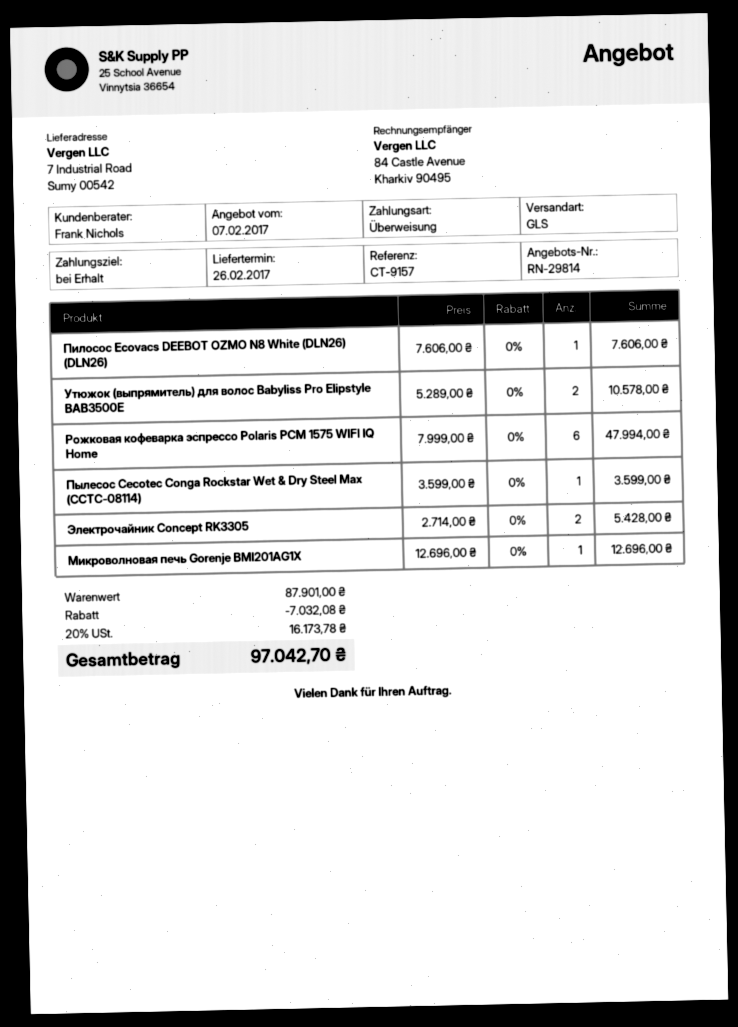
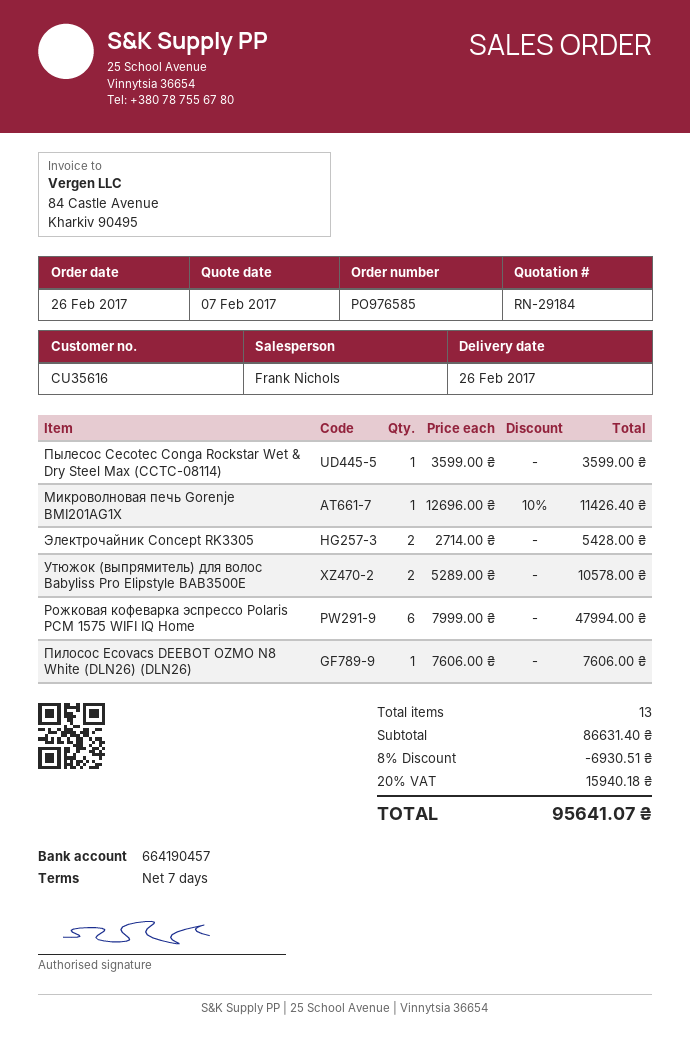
quote number: RN-29814 -> RN-29184
payment terms: on receipt -> 7 days
Микроволновая печь Gorenje BMI201AG1X: 1 x 12696.00 = 12696.00 -> 1 x 12696.00 - 10% = 11426.40
subtotal: 87901.00 -> 86631.40
discount: 7032.08 -> 6930.51
tax: 20% = 16173.78 -> 20% = 15940.18
total: 97042.70 -> 95641.07

